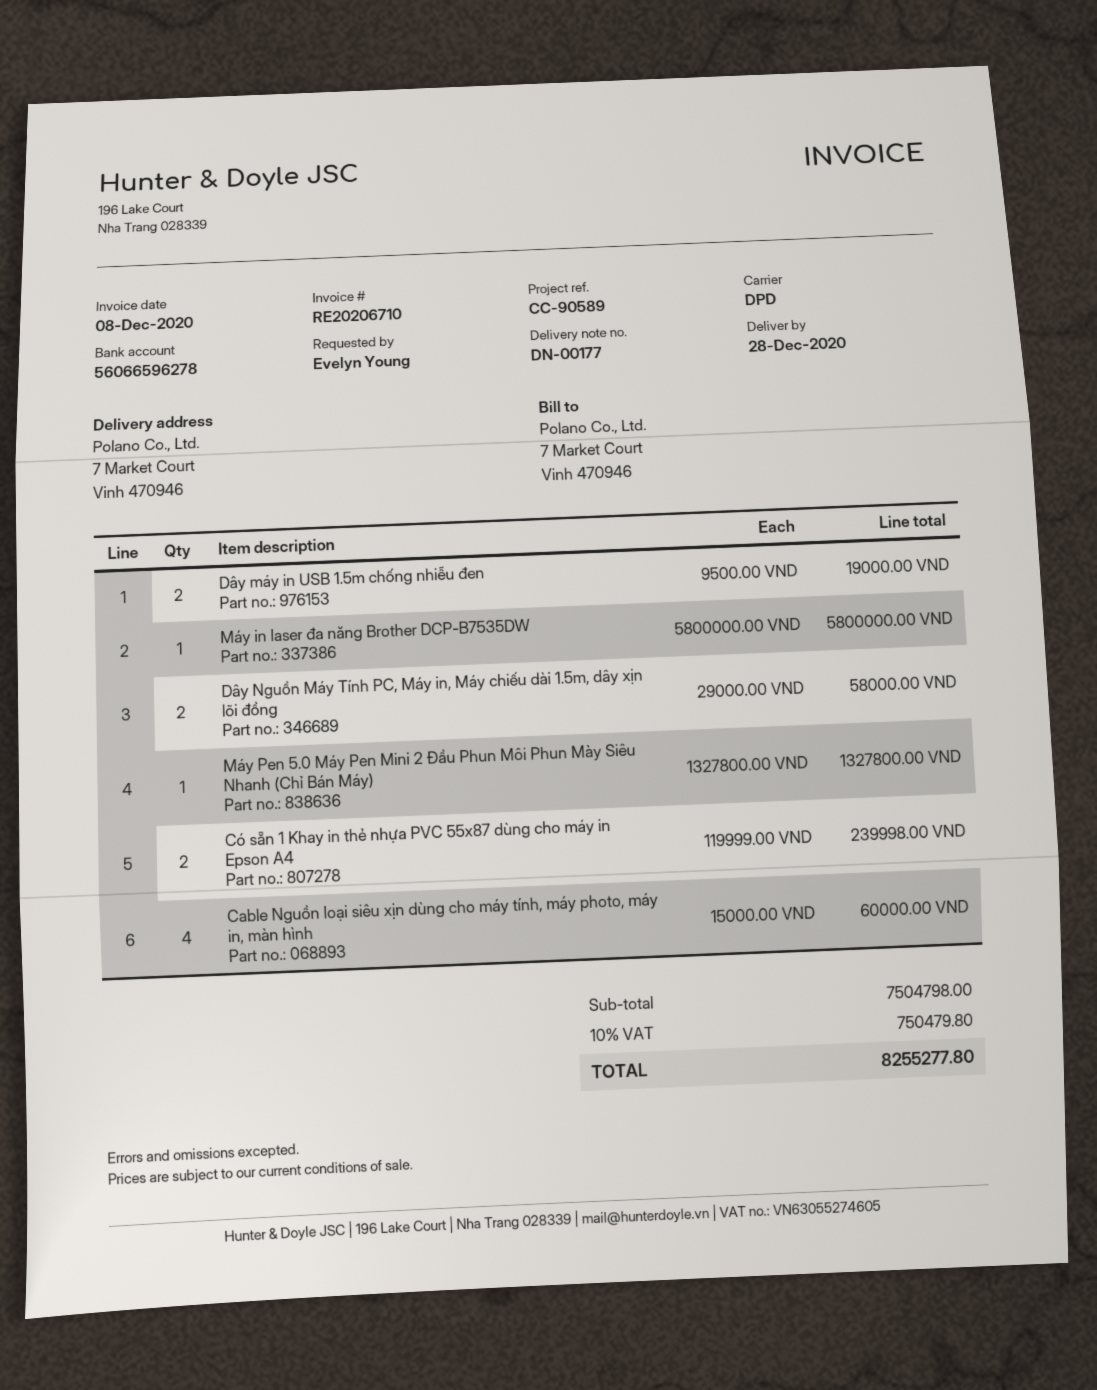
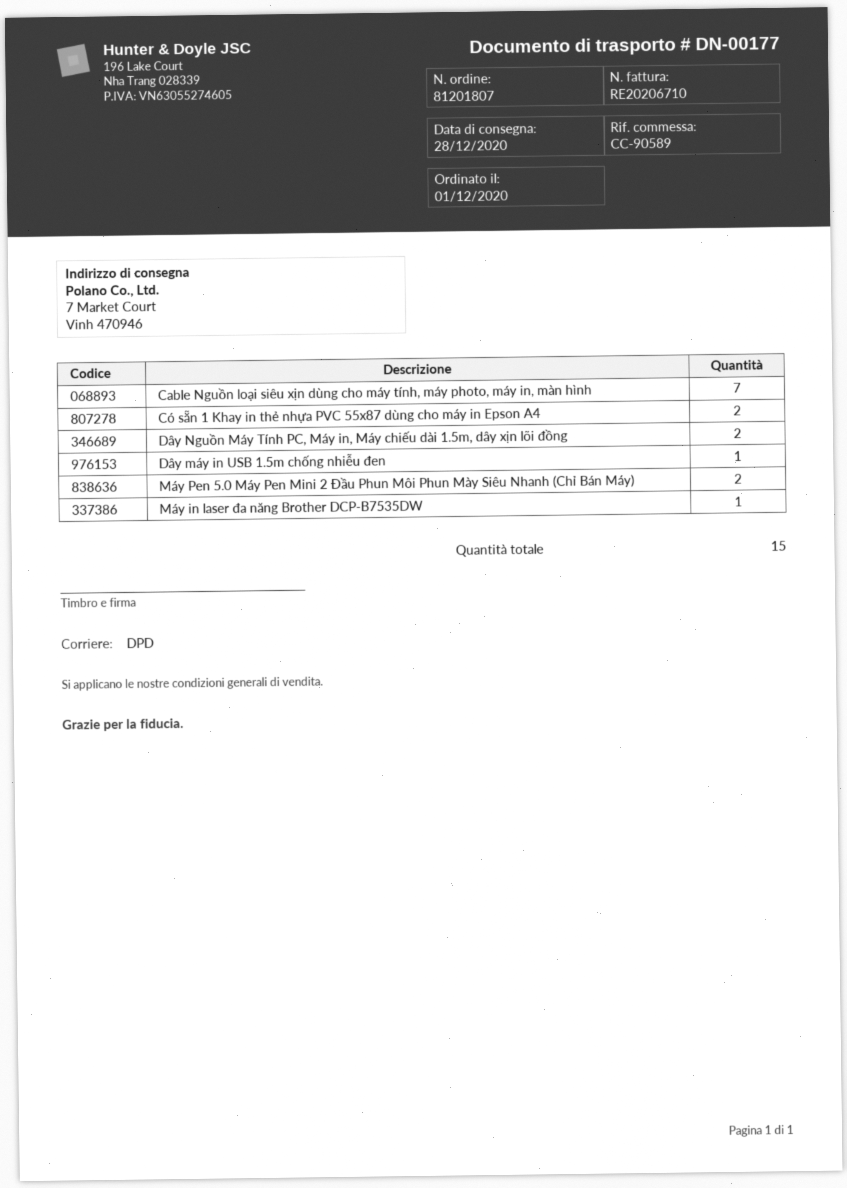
Dây máy in USB 1.5m chống nhiễu đen: 2 -> 1
Máy Pen 5.0 Máy Pen Mini 2 Đầu Phun Môi Phun Mày Siêu Nhanh (Chỉ Bán Máy): 1 -> 2
Cable Nguồn loại siêu xịn dùng cho máy tính, máy photo, máy in, màn hình: 4 -> 7

